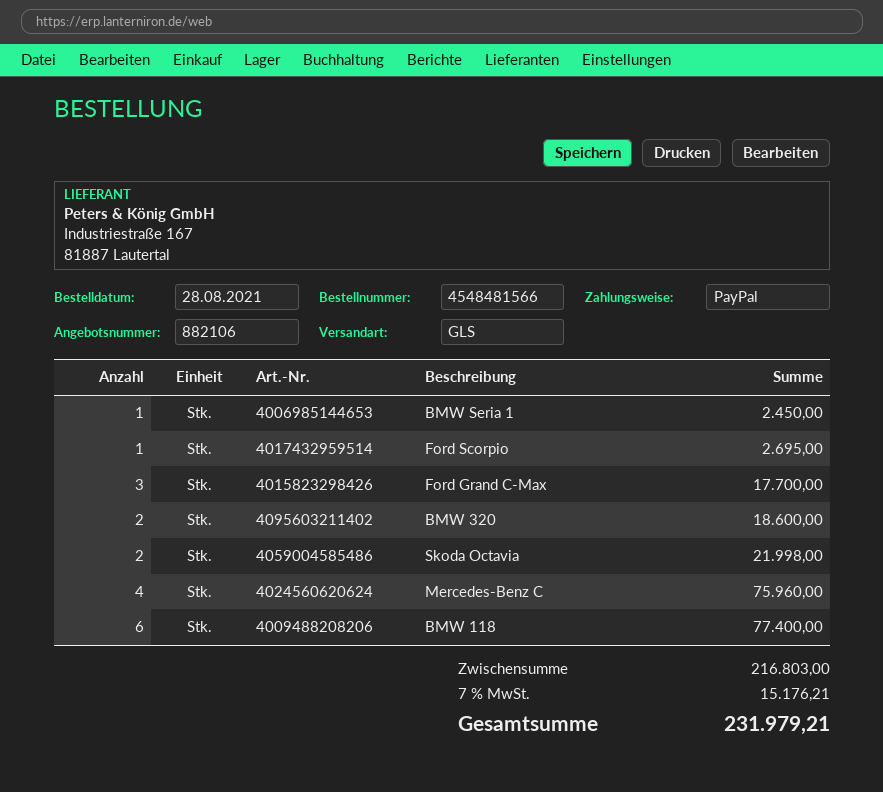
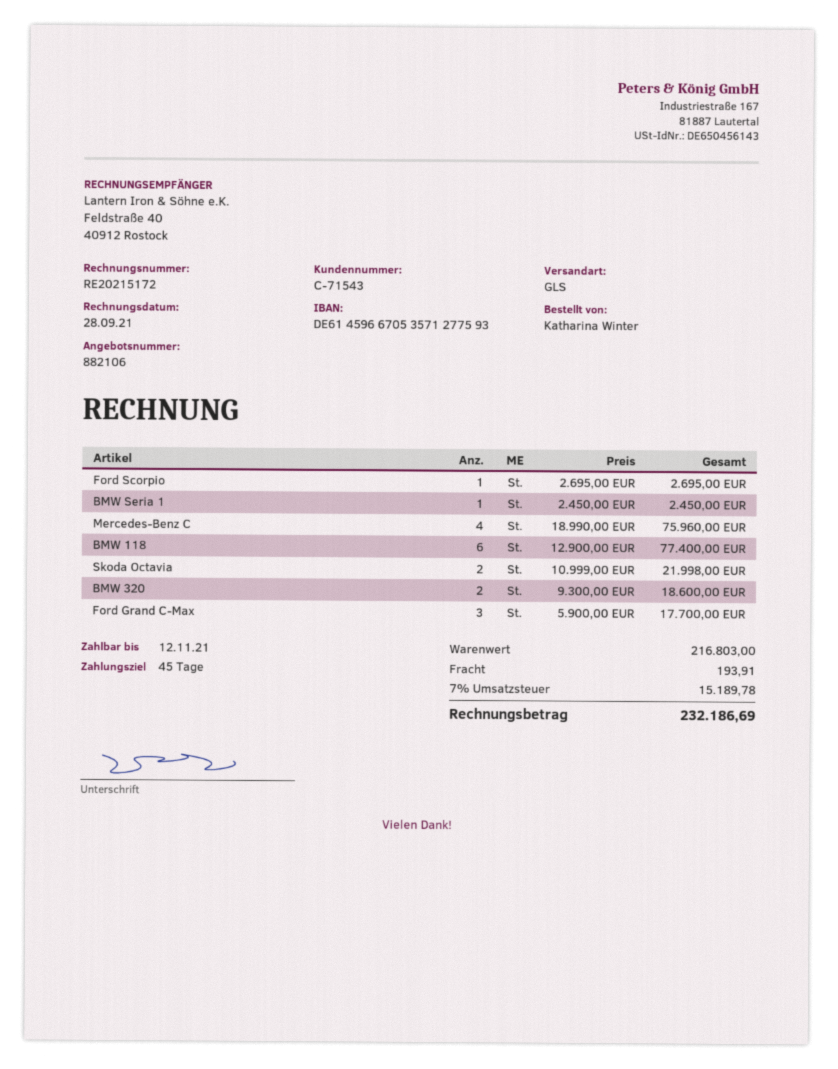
shipping: none -> 193.91
tax: 7% = 15176.21 -> 7% = 15189.78
total: 231979.21 -> 232186.69

